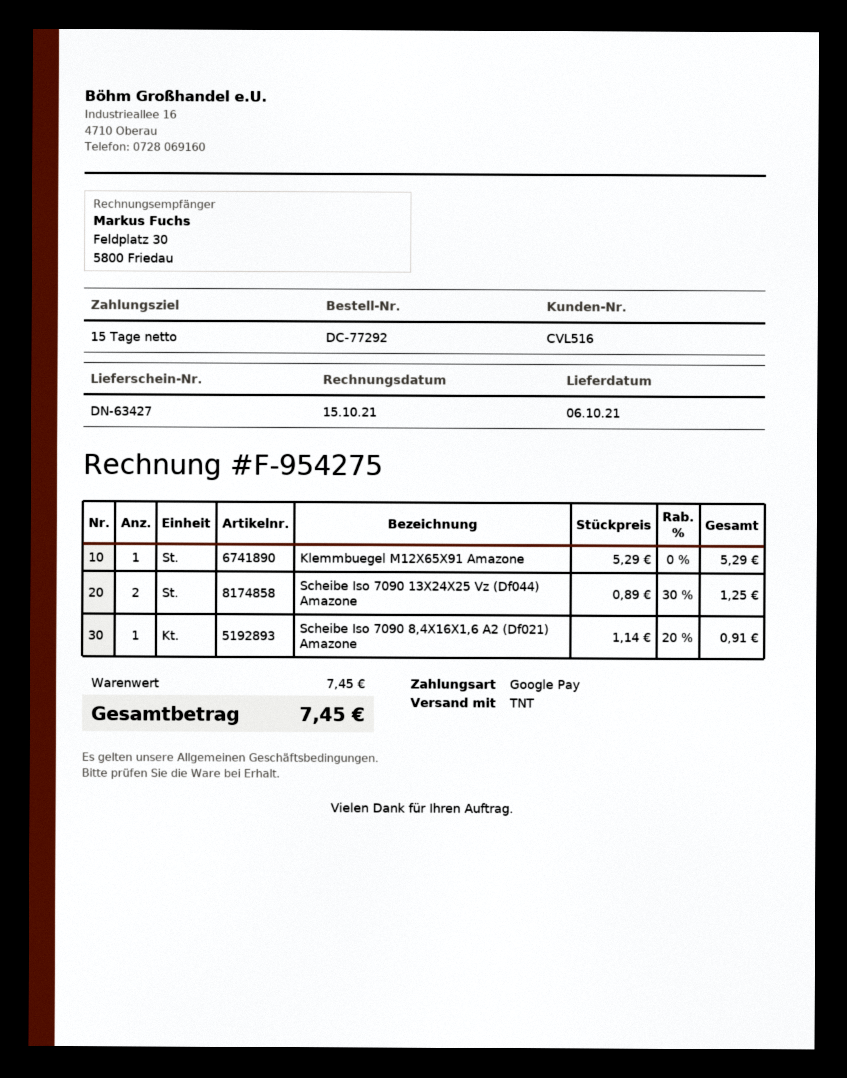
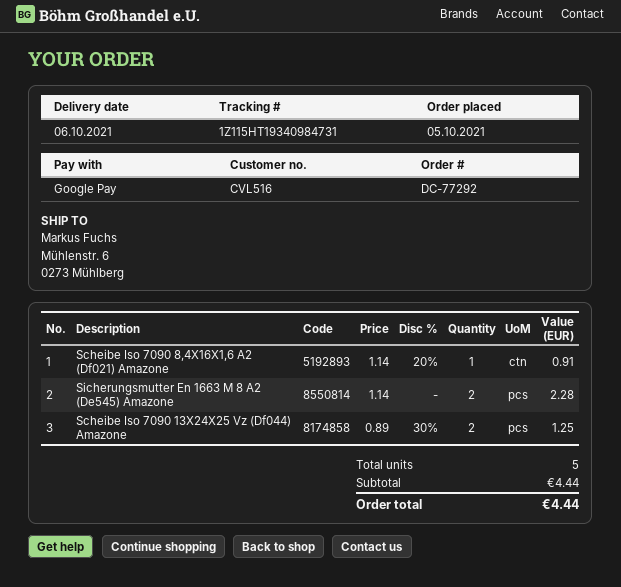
Klemmbuegel M12X65X91 Amazone: 1 x 5.29 = 5.29 -> none
Sicherungsmutter En 1663 M 8 A2 (De545) Amazone: none -> 2 x 1.14 = 2.28
subtotal: 7.45 -> 4.44
total: 7.45 -> 4.44

